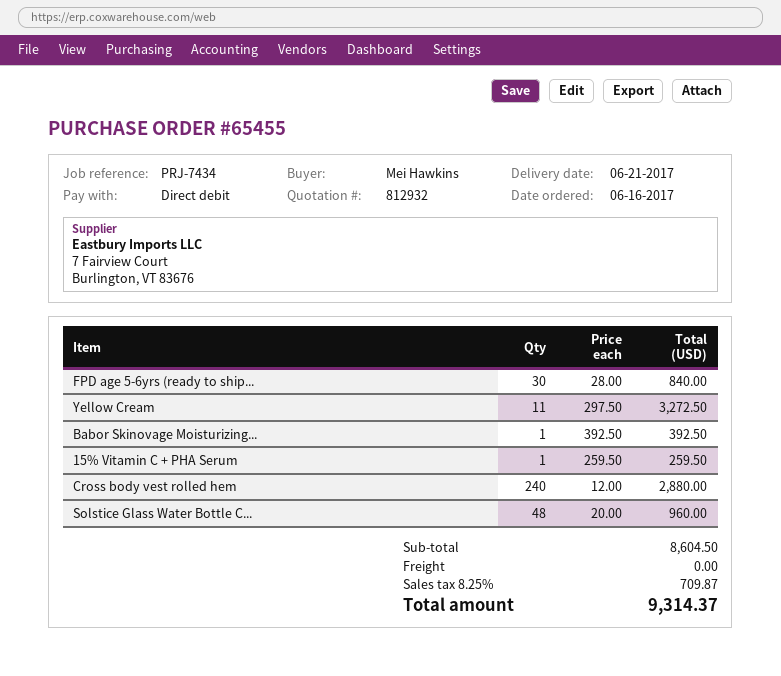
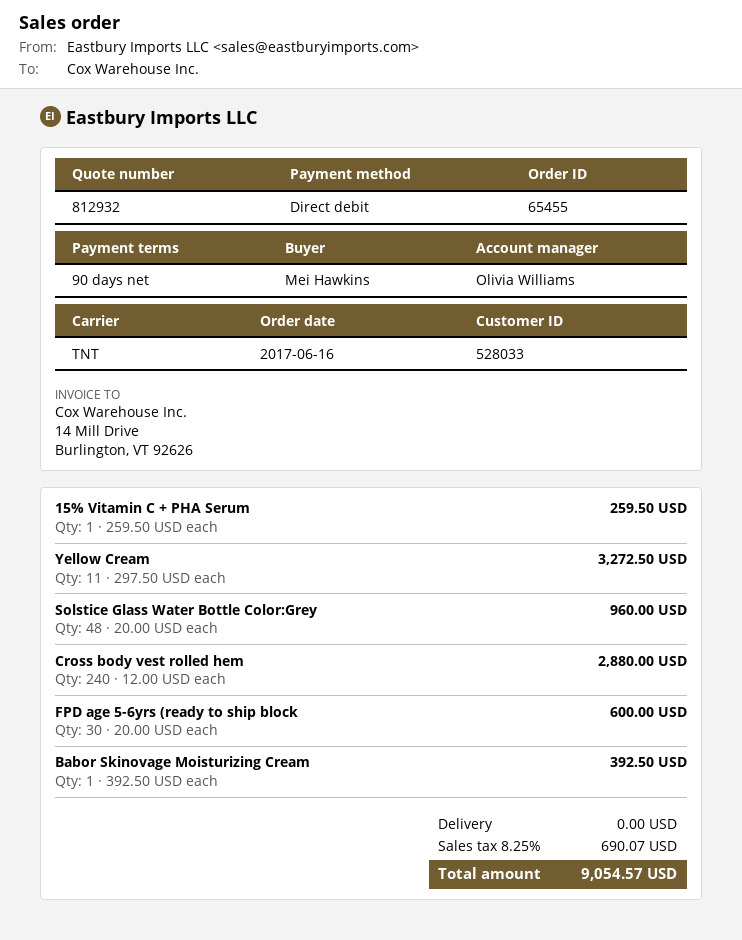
FPD age 5-6yrs (ready to ship...: 30 x 28.00 = 840.00 -> 30 x 20.00 = 600.00
tax: 8.25% = 709.87 -> 8.25% = 690.07
total: 9314.37 -> 9054.57

